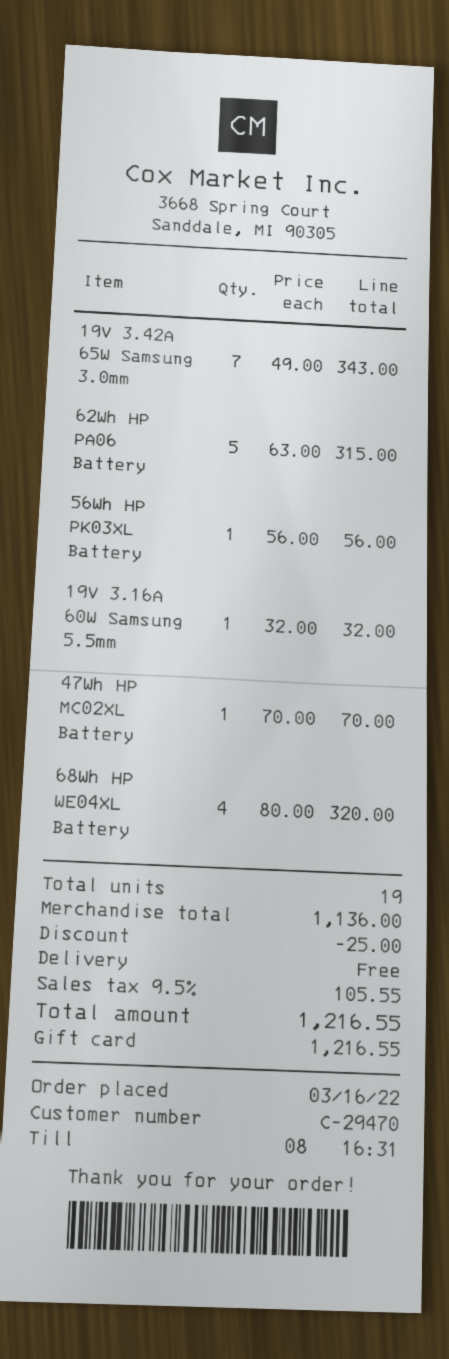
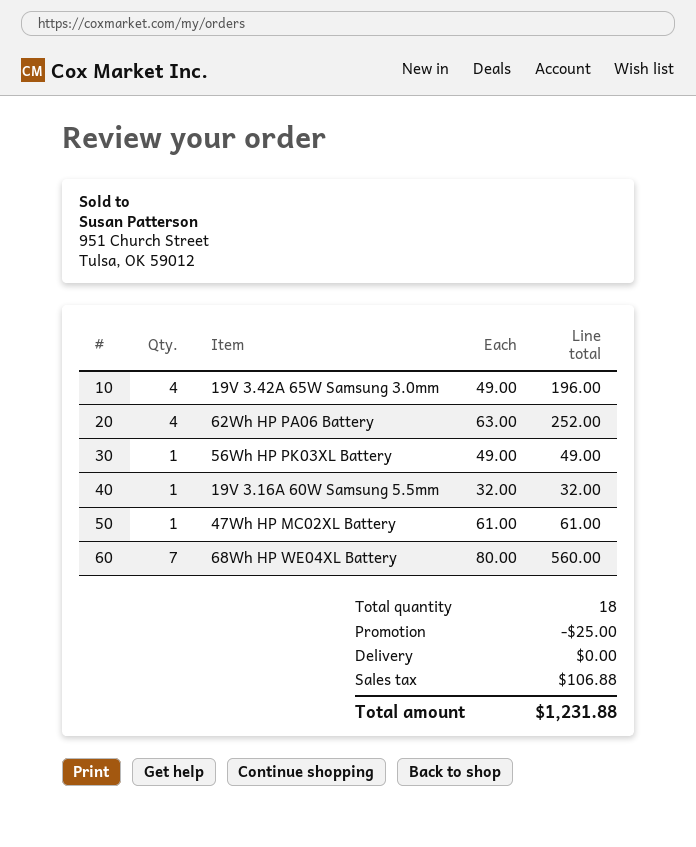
19V 3.42A 65W Samsung 3.0mm: 7 x 49.00 = 343.00 -> 4 x 49.00 = 196.00
62Wh HP PA06 Battery: 5 x 63.00 = 315.00 -> 4 x 63.00 = 252.00
56Wh HP PK03XL Battery: 1 x 56.00 = 56.00 -> 1 x 49.00 = 49.00
47Wh HP MC02XL Battery: 1 x 70.00 = 70.00 -> 1 x 61.00 = 61.00
68Wh HP WE04XL Battery: 4 x 80.00 = 320.00 -> 7 x 80.00 = 560.00
total quantity: 19 -> 18
tax: 105.55 -> 106.88
total: 1216.55 -> 1231.88

